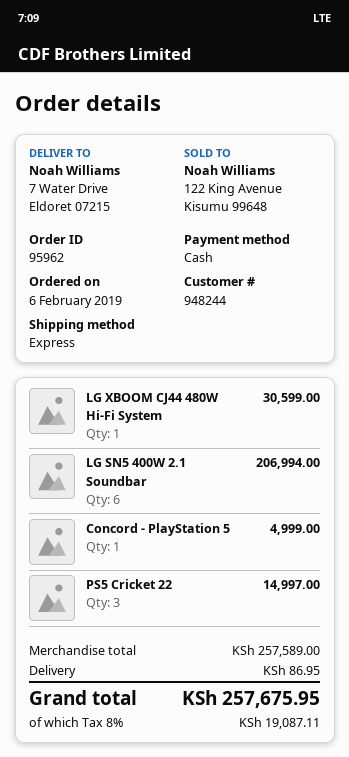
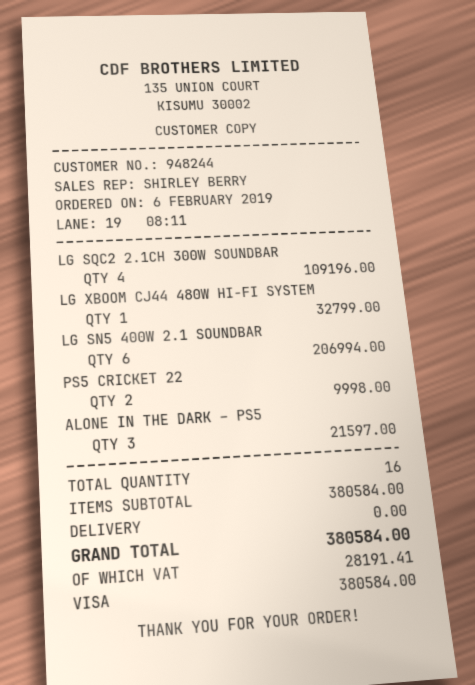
payment method: cash -> Visa
LG XBOOM CJ44 480W Hi-Fi System: 1 for 30599.00 -> 1 for 32799.00
Concord - PlayStation 5: 1 for 4999.00 -> none
PS5 Cricket 22: 3 for 14997.00 -> 2 for 9998.00
LG SQC2 2.1CH 300W SOUNDBAR: none -> 4 for 109196.00
ALONE IN THE DARK – PS5: none -> 3 for 21597.00
subtotal: 257589.00 -> 380584.00
shipping: 86.95 -> 0.00
tax: 19087.11 -> 28191.41
total: 257675.95 -> 380584.00

